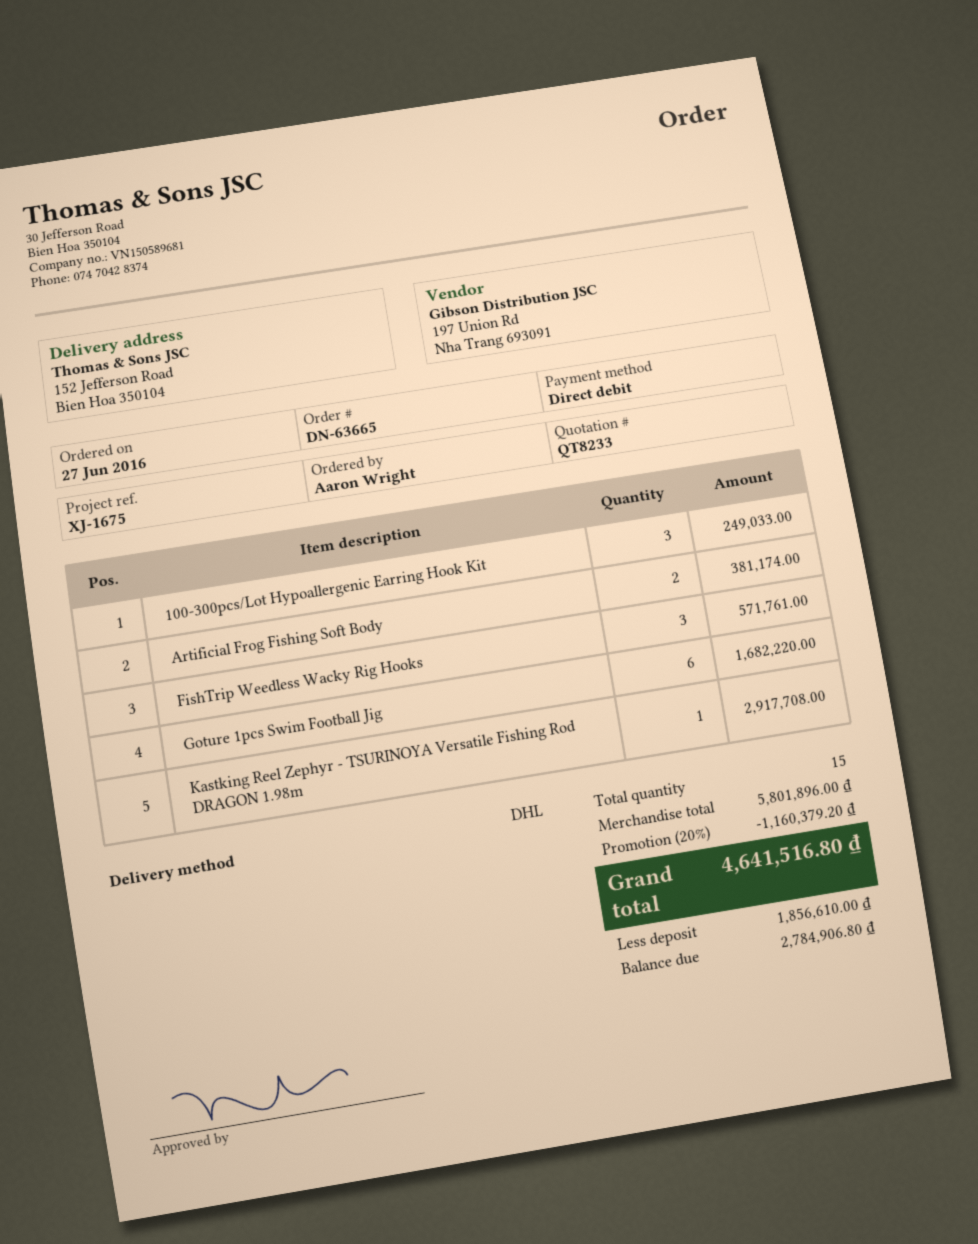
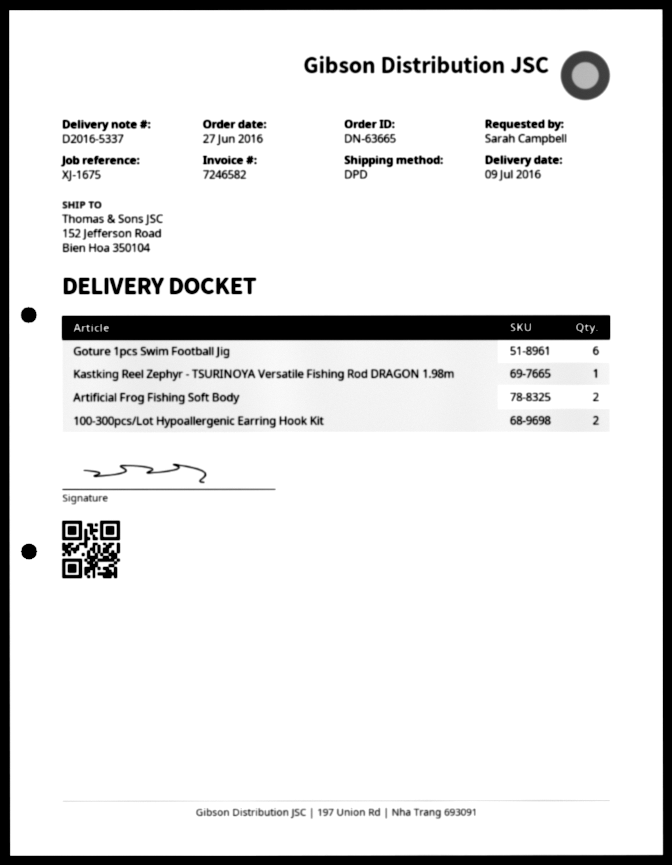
ordered by: Aaron Wright -> Sarah Campbell
shipping method: DHL -> DPD
100-300pcs/Lot Hypoallergenic Earring Hook Kit: 3 -> 2
FishTrip Weedless Wacky Rig Hooks: 3 -> none

